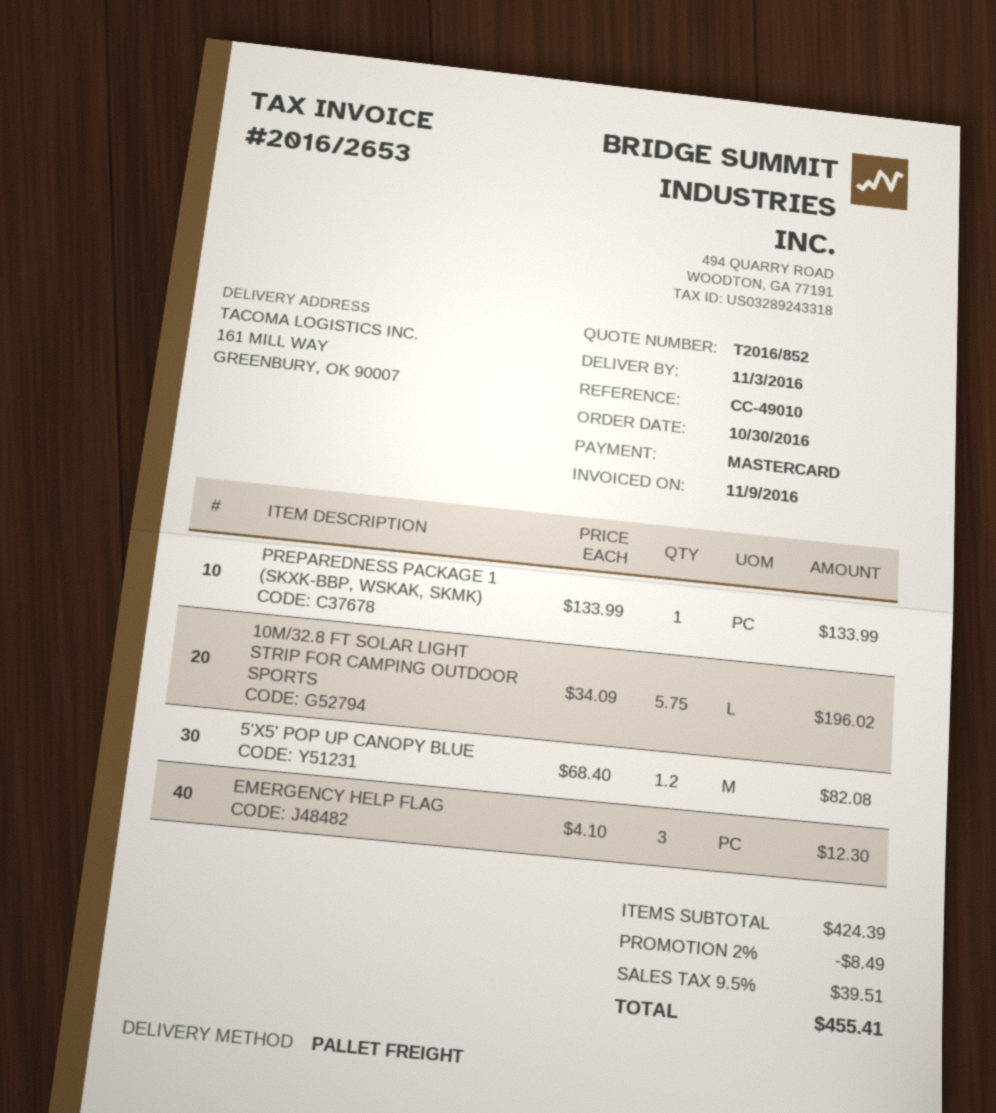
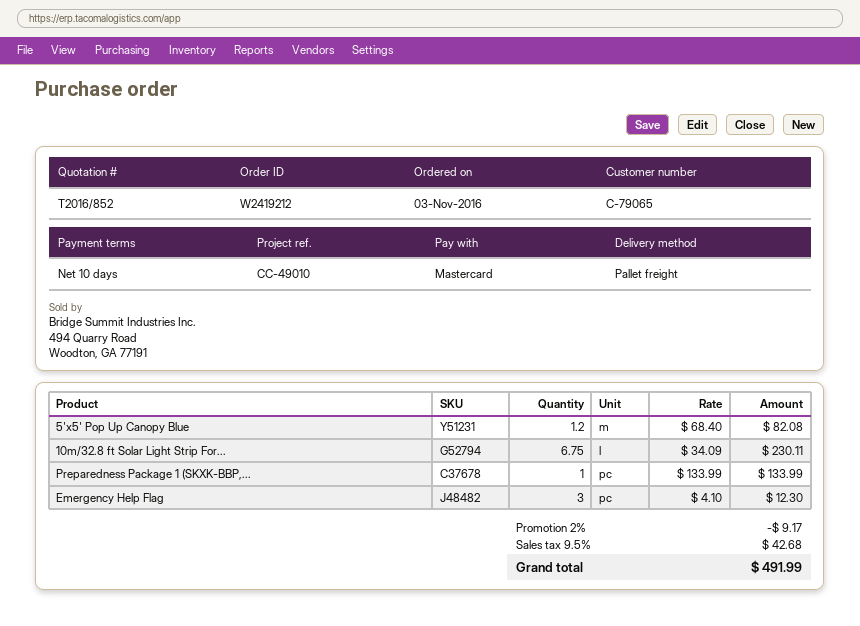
order date: 2016-10-30 -> 2016-11-03
10M/32.8 FT SOLAR LIGHT STRIP FOR CAMPING OUTDOOR SPORTS: 5.75 x 34.09 = 196.02 -> 6.75 x 34.09 = 230.11
discount: 2% = 8.49 -> 2% = 9.17
tax: 9.5% = 39.51 -> 9.5% = 42.68
total: 455.41 -> 491.99

